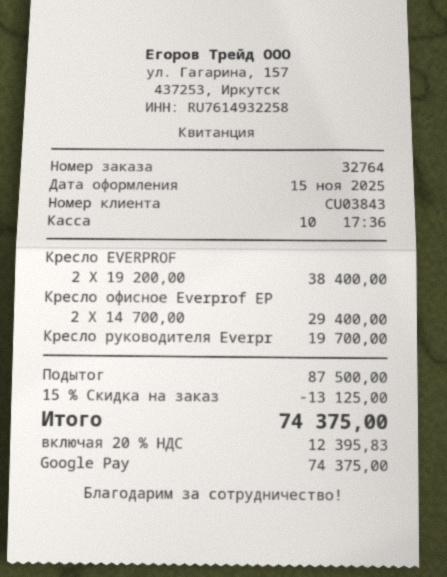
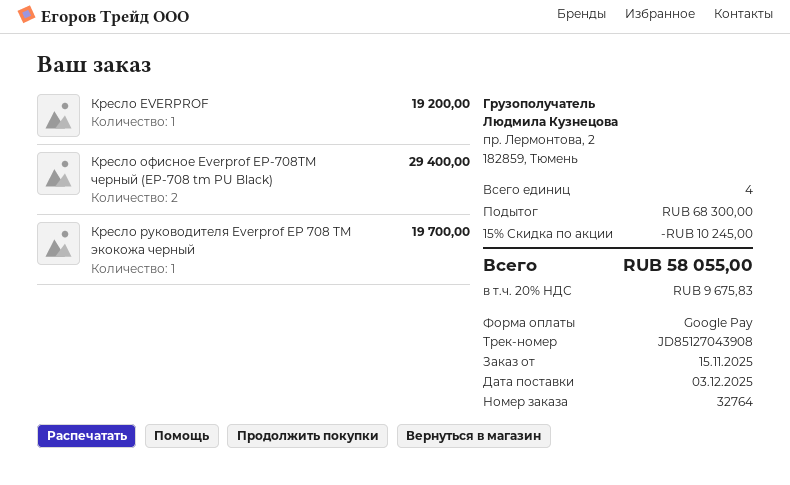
Кресло EVERPROF: 2 for 38400.00 -> 1 for 19200.00
subtotal: 87500.00 -> 68300.00
discount: 15% = 13125.00 -> 15% = 10245.00
tax: 20% = 12395.83 -> 20% = 9675.83
total: 74375.00 -> 58055.00

